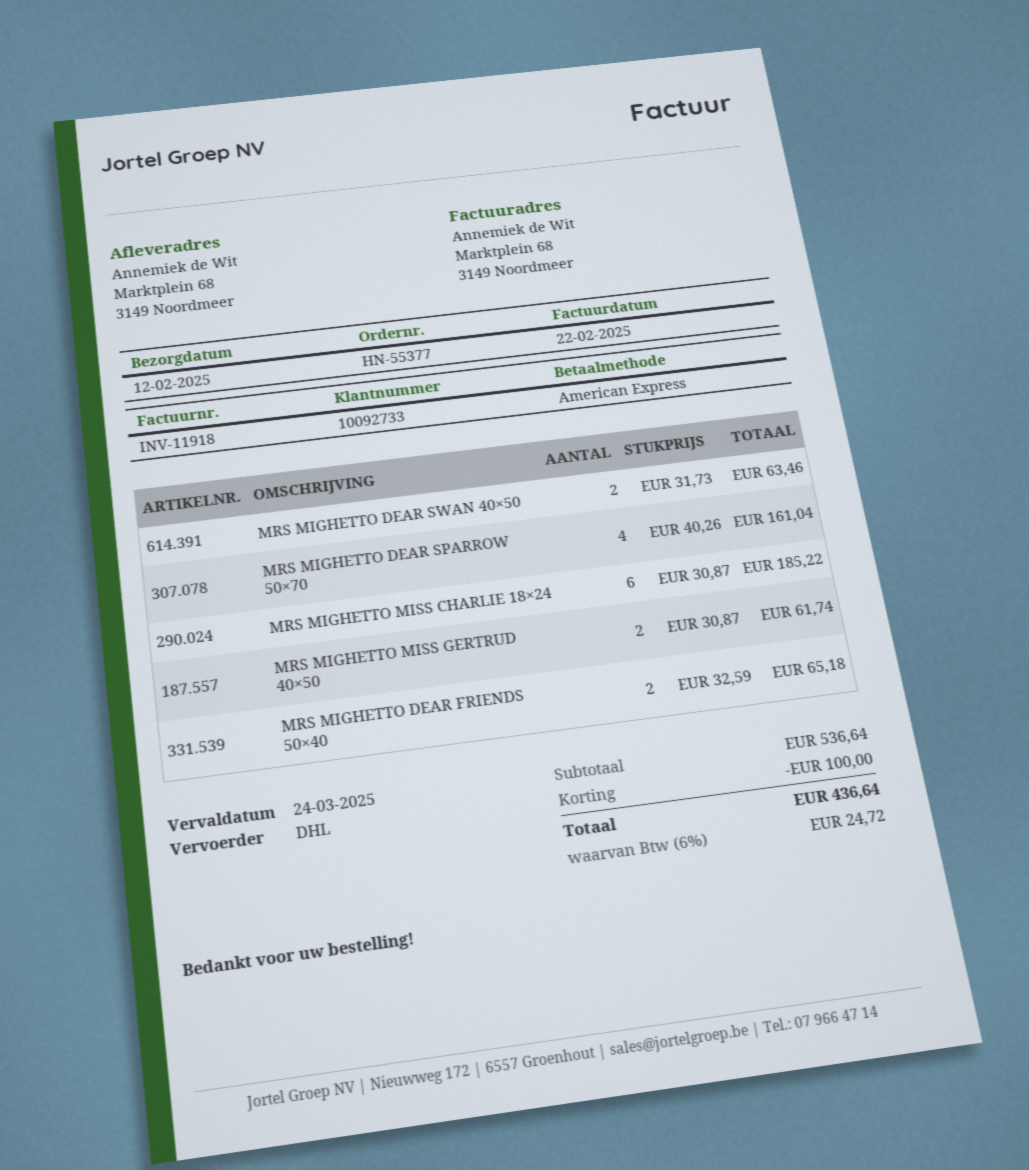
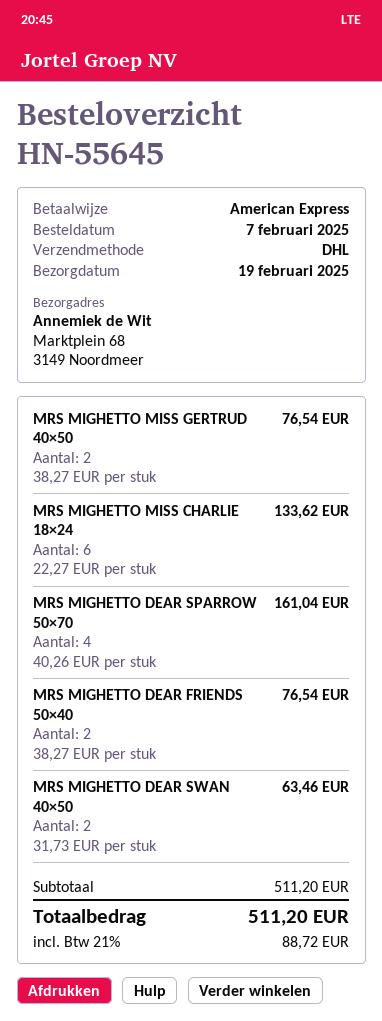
order number: HN-55377 -> HN-55645
delivery date: 2025-02-12 -> 2025-02-19
MRS MIGHETTO MISS CHARLIE 18×24: 6 x 30.87 = 185.22 -> 6 x 22.27 = 133.62
MRS MIGHETTO MISS GERTRUD 40×50: 2 x 30.87 = 61.74 -> 2 x 38.27 = 76.54
MRS MIGHETTO DEAR FRIENDS 50×40: 2 x 32.59 = 65.18 -> 2 x 38.27 = 76.54
subtotal: 536.64 -> 511.20
discount: 100.00 -> none
tax: 6% = 24.72 -> 21% = 88.72
total: 436.64 -> 511.20

